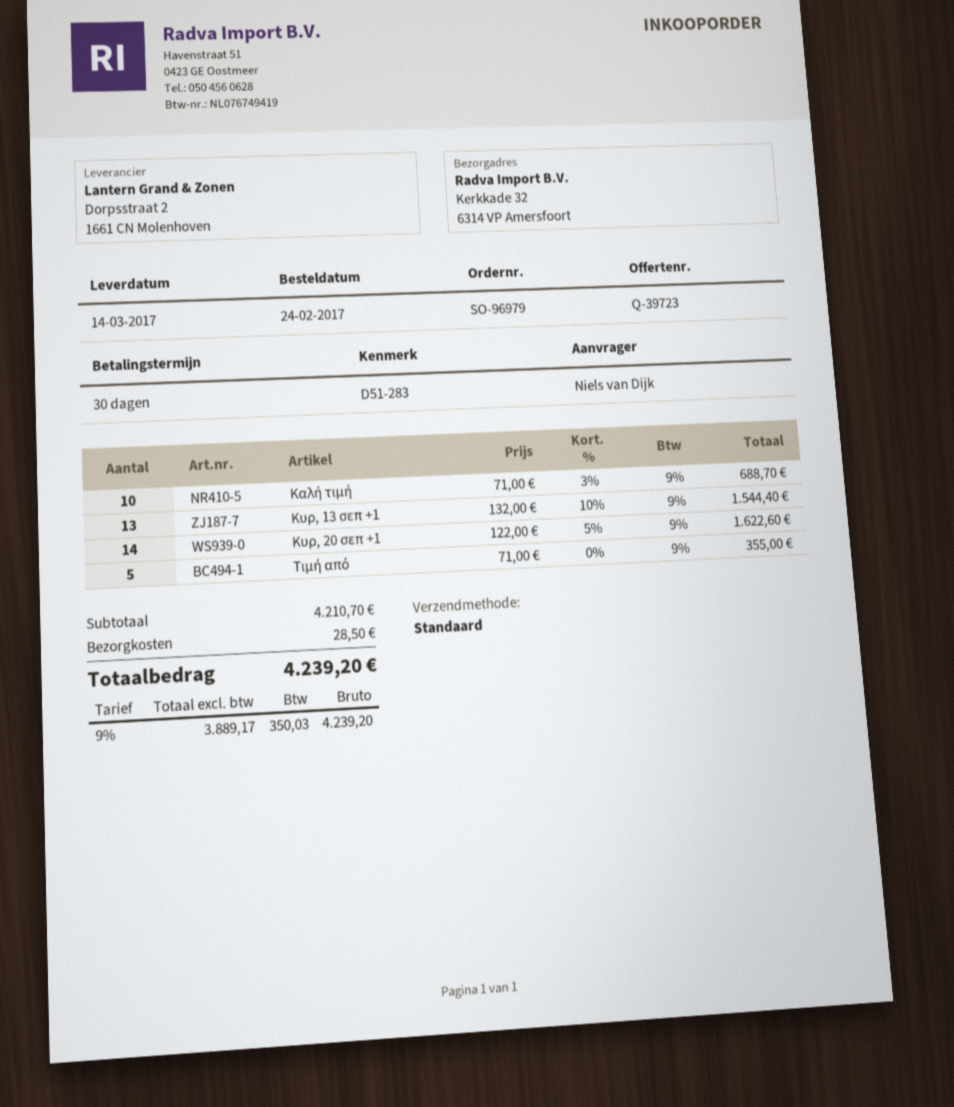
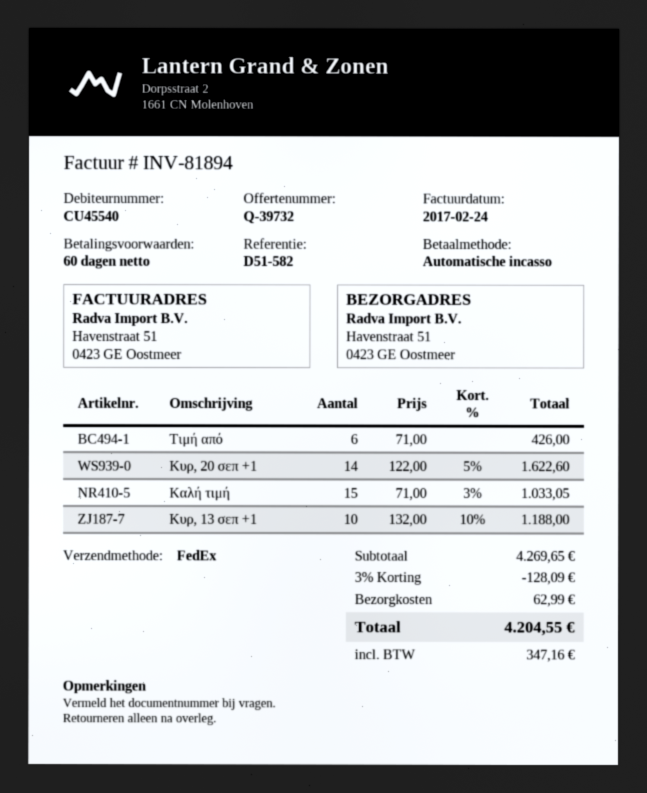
quote number: Q-39723 -> Q-39732
payment terms: 30 days -> 60 days
reference: D51-283 -> D51-582
shipping method: standard -> FedEx
ship to: Kerkkade 32, 6314 VP Amersfoort -> Havenstraat 51, 0423 GE Oostmeer
Καλή τιμή: 10 x 71.00 - 3% = 688.70 -> 15 x 71.00 - 3% = 1033.05
Κυρ, 13 σεπ +1: 13 x 132.00 - 10% = 1544.40 -> 10 x 132.00 - 10% = 1188.00
Τιμή από: 5 x 71.00 = 355.00 -> 6 x 71.00 = 426.00
subtotal: 4210.70 -> 4269.65
discount: none -> 3% = 128.09
shipping: 28.50 -> 62.99
tax: 350.03 -> 347.16
total: 4239.20 -> 4204.55

